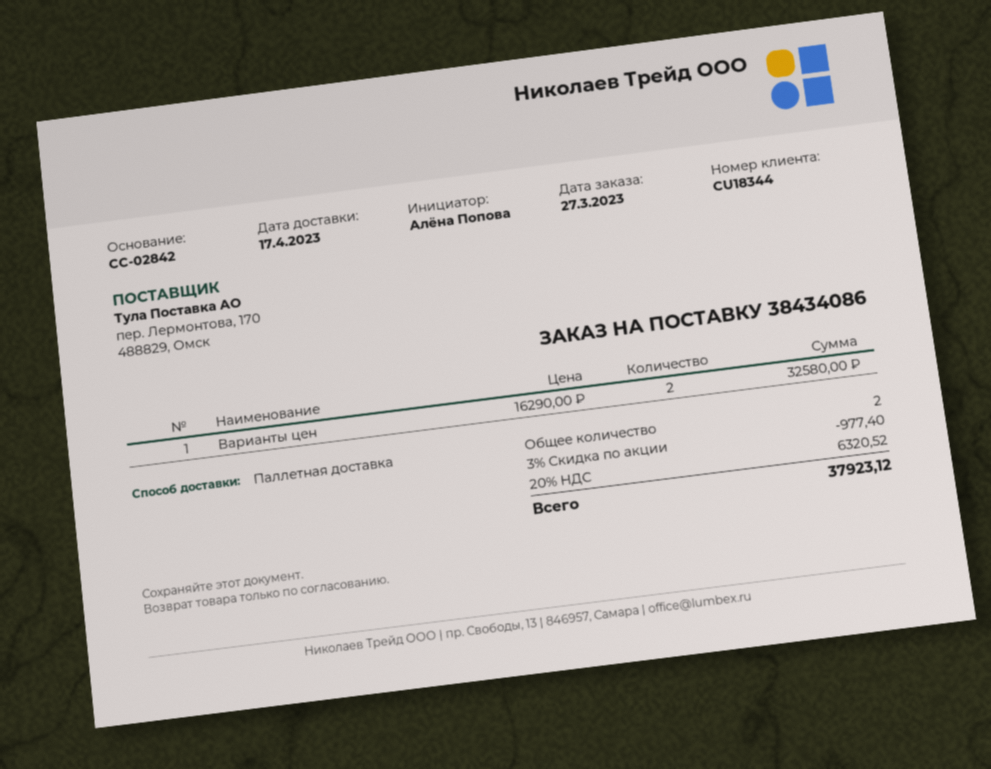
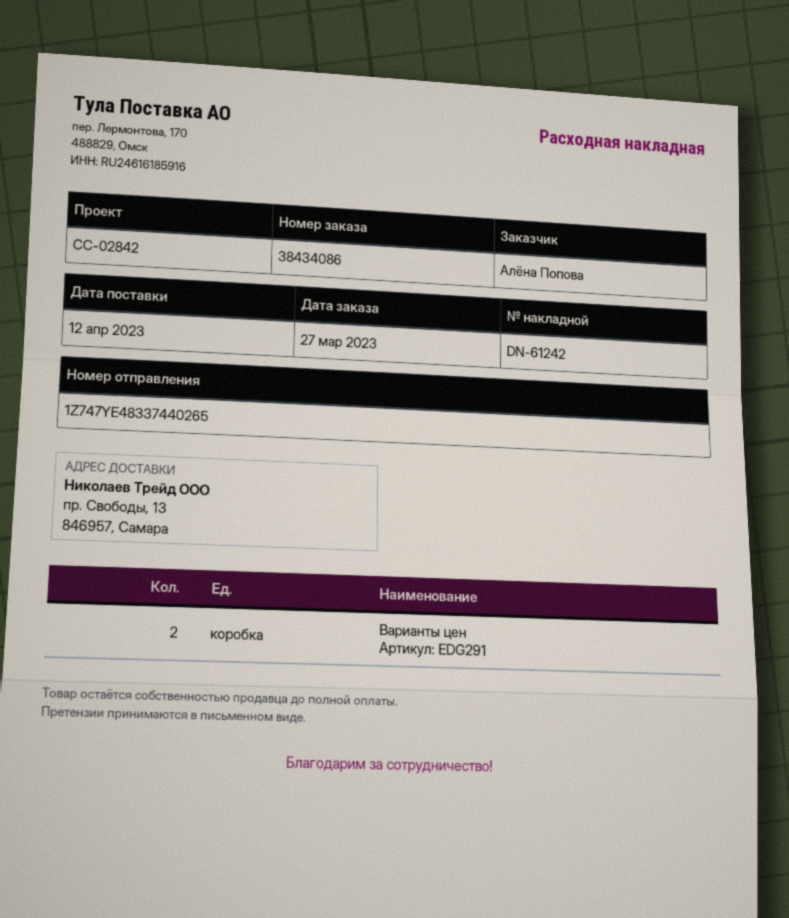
delivery date: 2023-04-17 -> 2023-04-12

